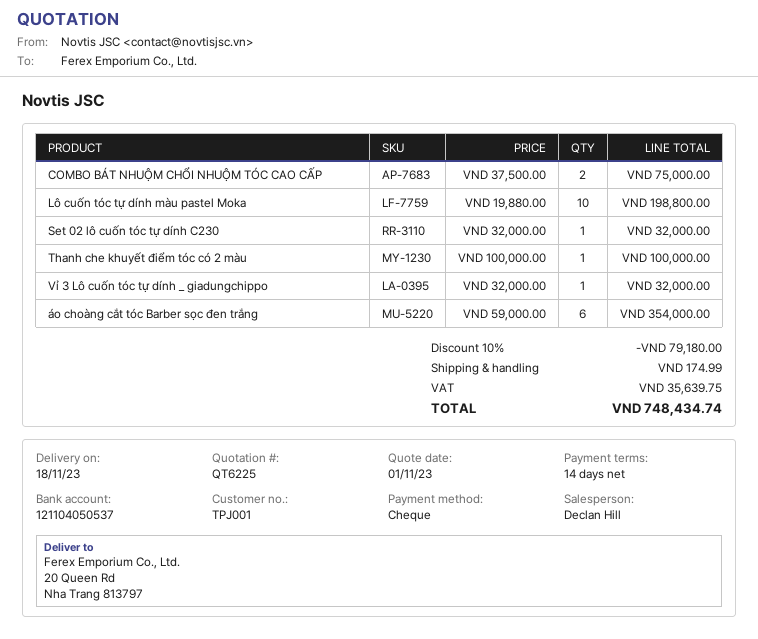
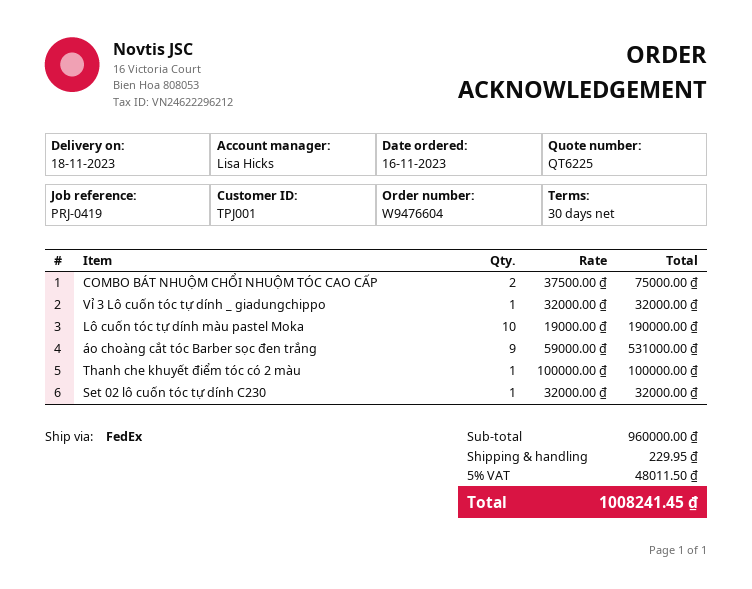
payment terms: 14 days -> 30 days
sales rep: Declan Hill -> Lisa Hicks
Lô cuốn tóc tự dính màu pastel Moka: 10 x 19880.00 = 198800.00 -> 10 x 19000.00 = 190000.00
áo choàng cắt tóc Barber sọc đen trắng: 6 x 59000.00 = 354000.00 -> 9 x 59000.00 = 531000.00
discount: 10% = 79180.00 -> none
shipping: 174.99 -> 229.95
tax: 35639.75 -> 48011.50
total: 748434.74 -> 1008241.45

